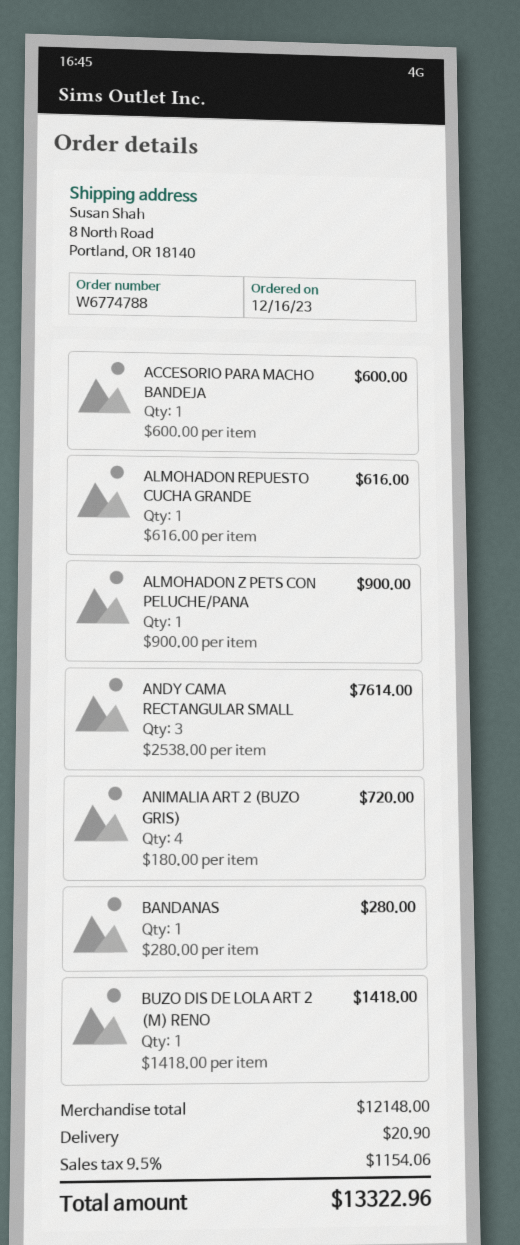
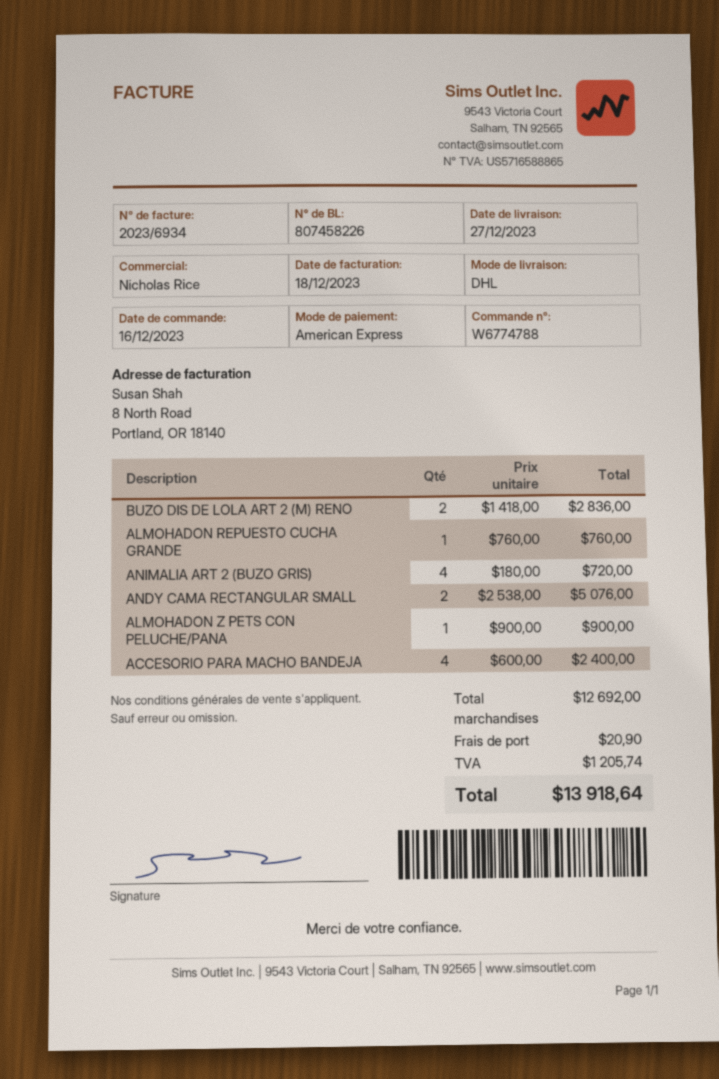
ACCESORIO PARA MACHO BANDEJA: 1 x 600.00 = 600.00 -> 4 x 600.00 = 2400.00
ALMOHADON REPUESTO CUCHA GRANDE: 1 x 616.00 = 616.00 -> 1 x 760.00 = 760.00
ANDY CAMA RECTANGULAR SMALL: 3 x 2538.00 = 7614.00 -> 2 x 2538.00 = 5076.00
BANDANAS: 1 x 280.00 = 280.00 -> none
BUZO DIS DE LOLA ART 2 (M) RENO: 1 x 1418.00 = 1418.00 -> 2 x 1418.00 = 2836.00
subtotal: 12148.00 -> 12692.00
tax: 1154.06 -> 1205.74
total: 13322.96 -> 13918.64

